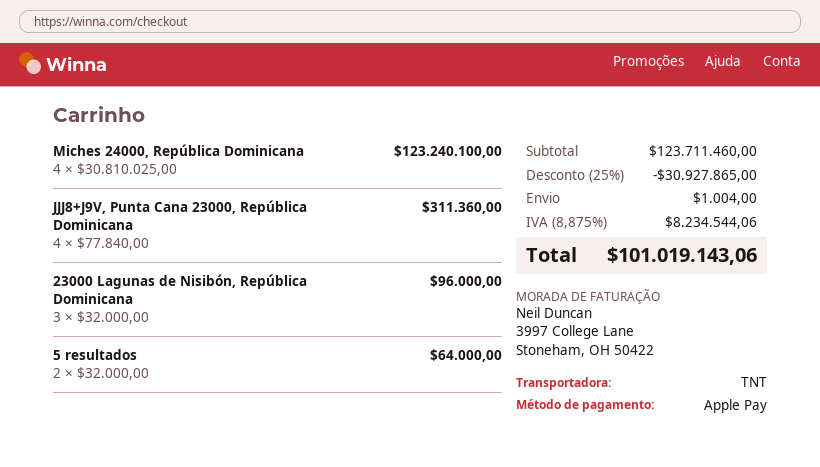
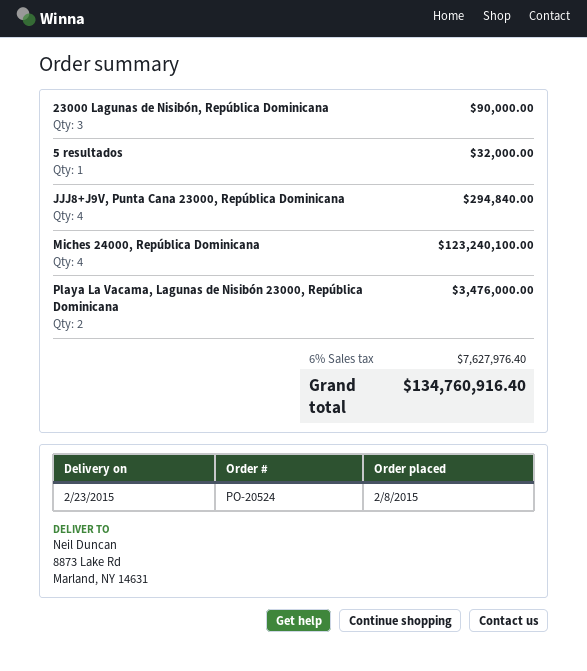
JJJ8+J9V, Punta Cana 23000, República Dominicana: 4 for 311360.00 -> 4 for 294840.00
23000 Lagunas de Nisibón, República Dominicana: 3 for 96000.00 -> 3 for 90000.00
5 resultados: 2 for 64000.00 -> 1 for 32000.00
Playa La Vacama, Lagunas de Nisibón 23000, República Dominicana: none -> 2 for 3476000.00
discount: 25% = 30927865.00 -> none
shipping: 1004.00 -> none
tax: 8.875% = 8234544.06 -> 6% = 7627976.40
total: 101019143.06 -> 134760916.40

